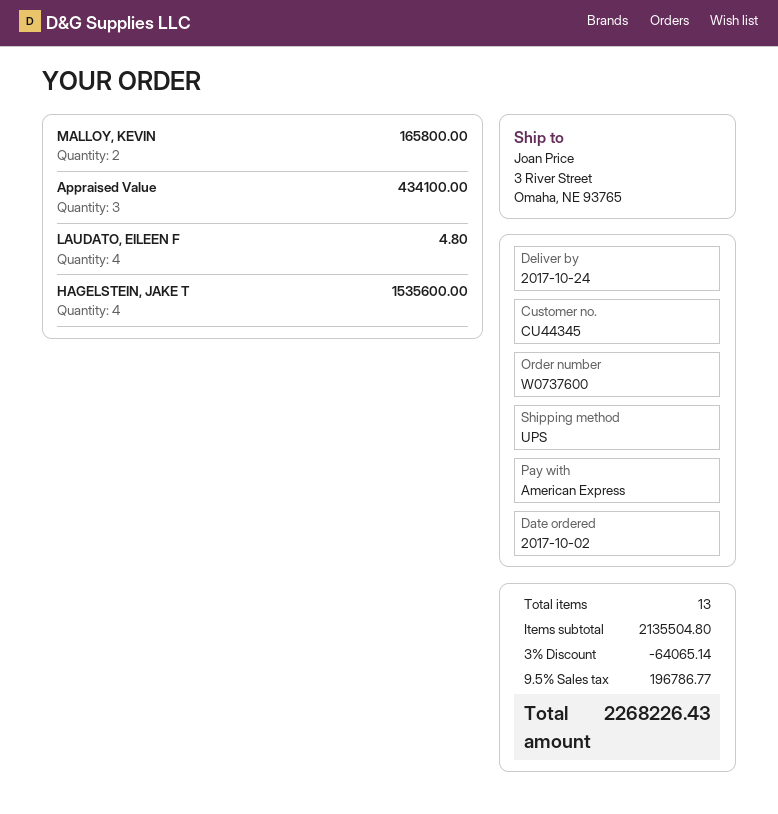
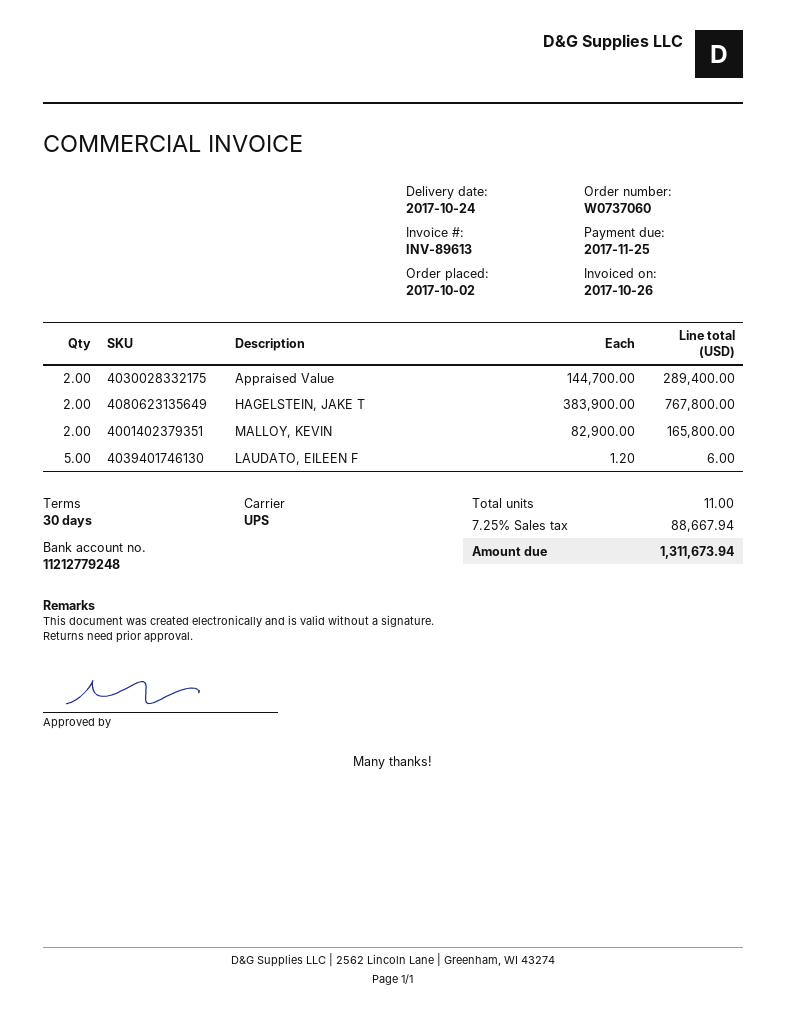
order number: W0737600 -> W0737060
Appraised Value: 3 for 434100.00 -> 2 for 289400.00
LAUDATO, EILEEN F: 4 for 4.80 -> 5 for 6.00
HAGELSTEIN, JAKE T: 4 for 1535600.00 -> 2 for 767800.00
total quantity: 13 -> 11
discount: 3% = 64065.14 -> none
tax: 9.5% = 196786.77 -> 7.25% = 88667.94
total: 2268226.43 -> 1311673.94

